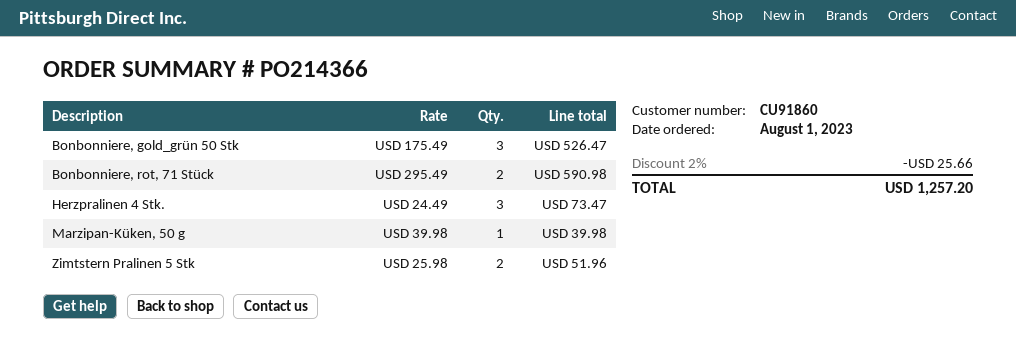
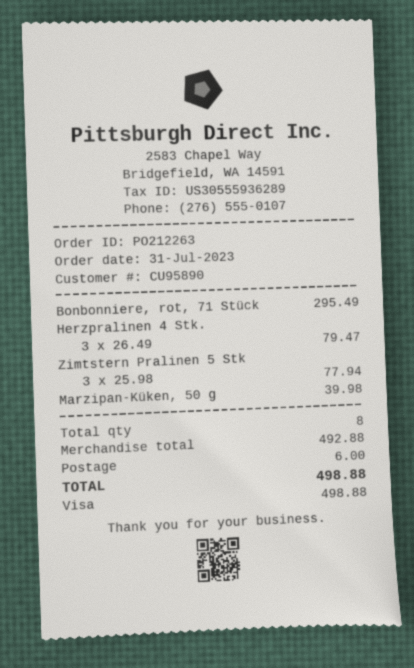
order number: PO214366 -> PO212263
order date: 2023-08-01 -> 2023-07-31
customer number: CU91860 -> CU95890
Bonbonniere, gold_grün 50 Stk: 3 x 175.49 = 526.47 -> none
Bonbonniere, rot, 71 Stück: 2 x 295.49 = 590.98 -> 1 x 295.49 = 295.49
Herzpralinen 4 Stk.: 3 x 24.49 = 73.47 -> 3 x 26.49 = 79.47
Zimtstern Pralinen 5 Stk: 2 x 25.98 = 51.96 -> 3 x 25.98 = 77.94
discount: 2% = 25.66 -> none
shipping: none -> 6.00
total: 1257.20 -> 498.88

